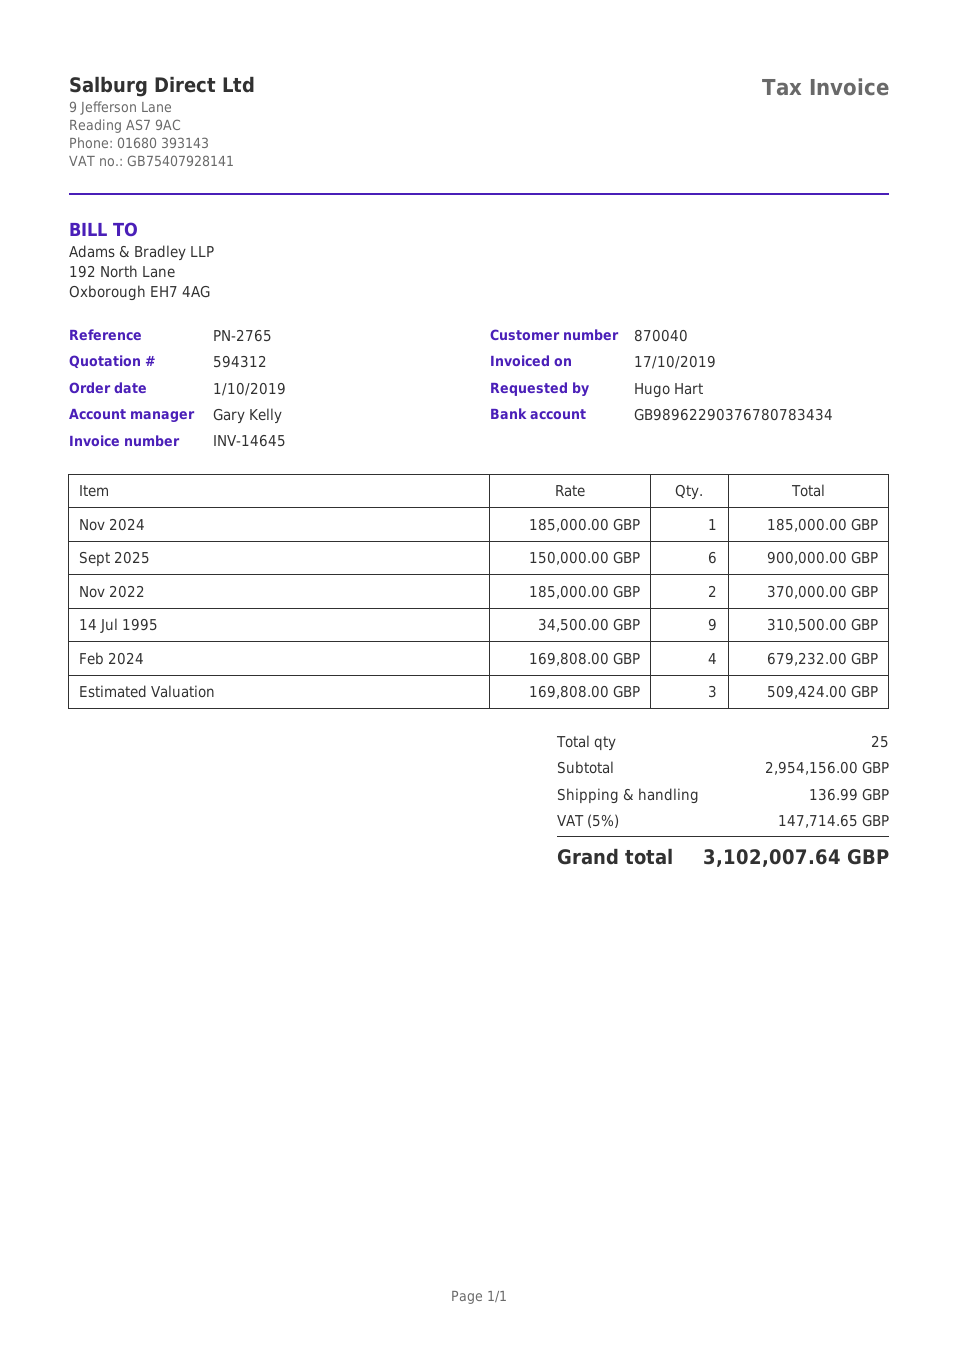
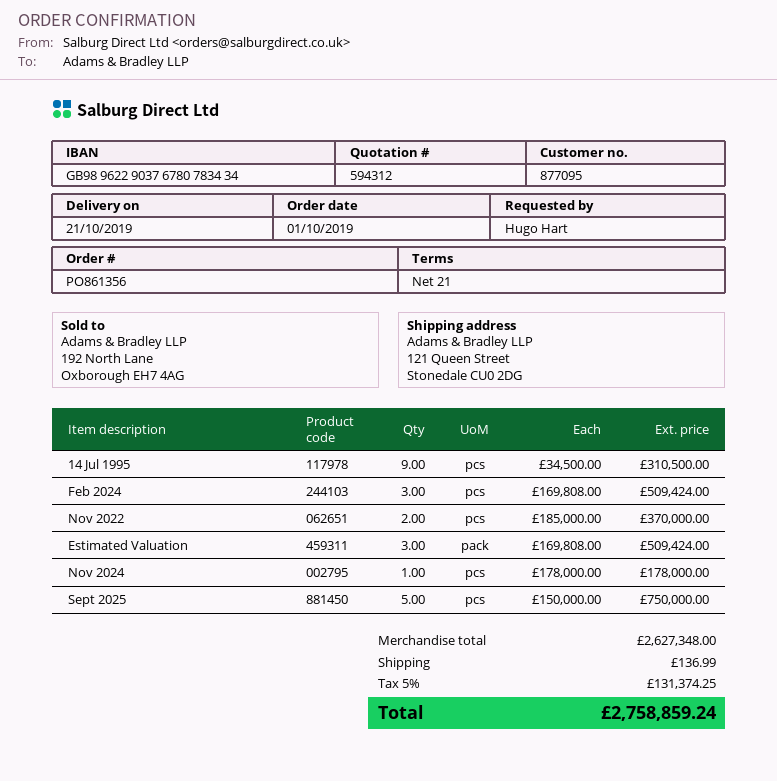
customer number: 870040 -> 877095
Nov 2024: 1 x 185000.00 = 185000.00 -> 1 x 178000.00 = 178000.00
Sept 2025: 6 x 150000.00 = 900000.00 -> 5 x 150000.00 = 750000.00
Feb 2024: 4 x 169808.00 = 679232.00 -> 3 x 169808.00 = 509424.00
subtotal: 2954156.00 -> 2627348.00
tax: 5% = 147714.65 -> 5% = 131374.25
total: 3102007.64 -> 2758859.24

